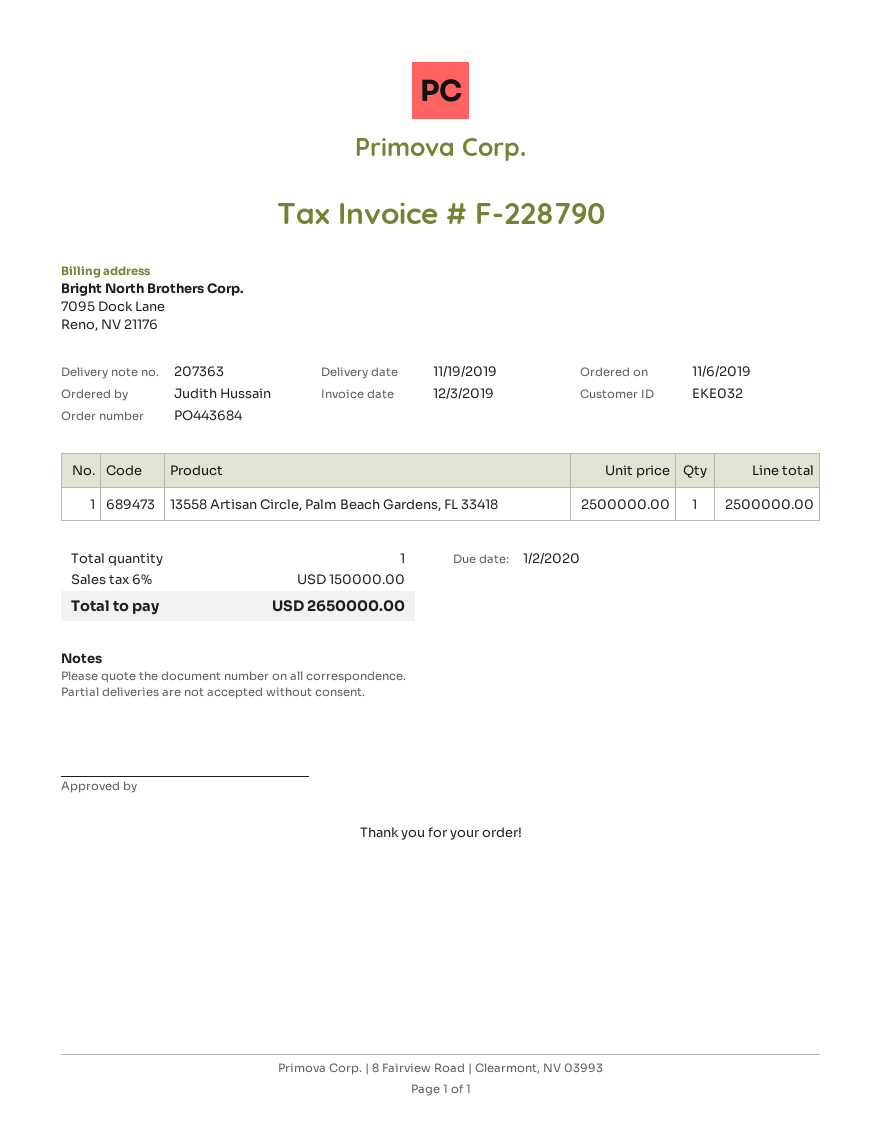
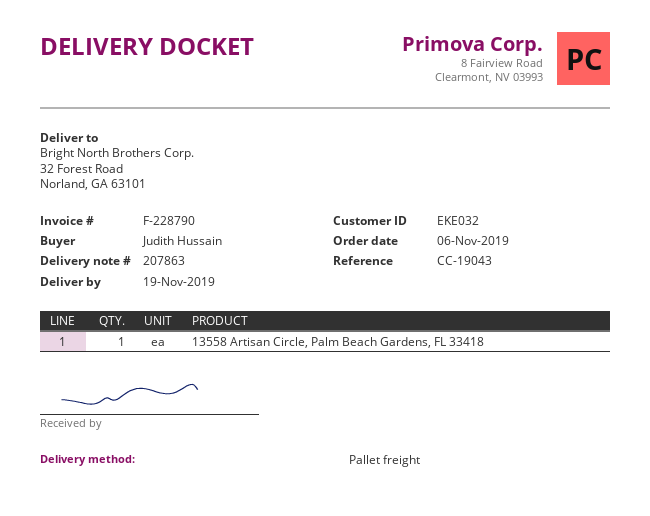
delivery note number: 207363 -> 207863

